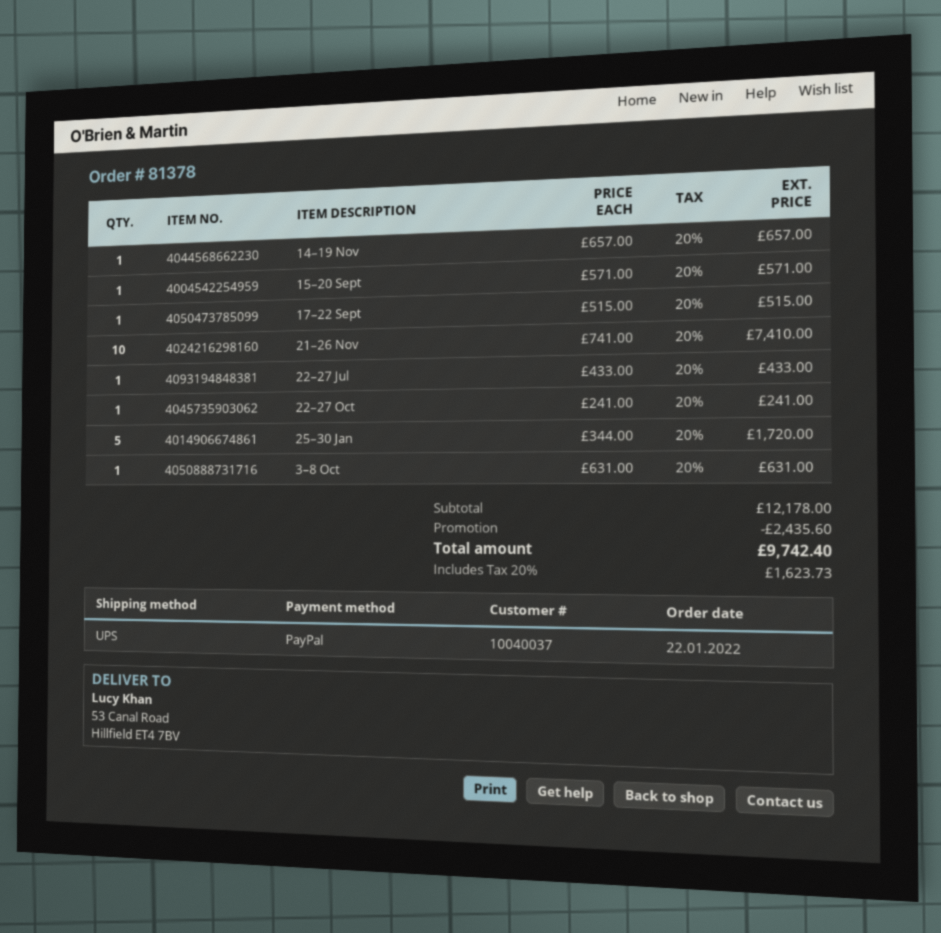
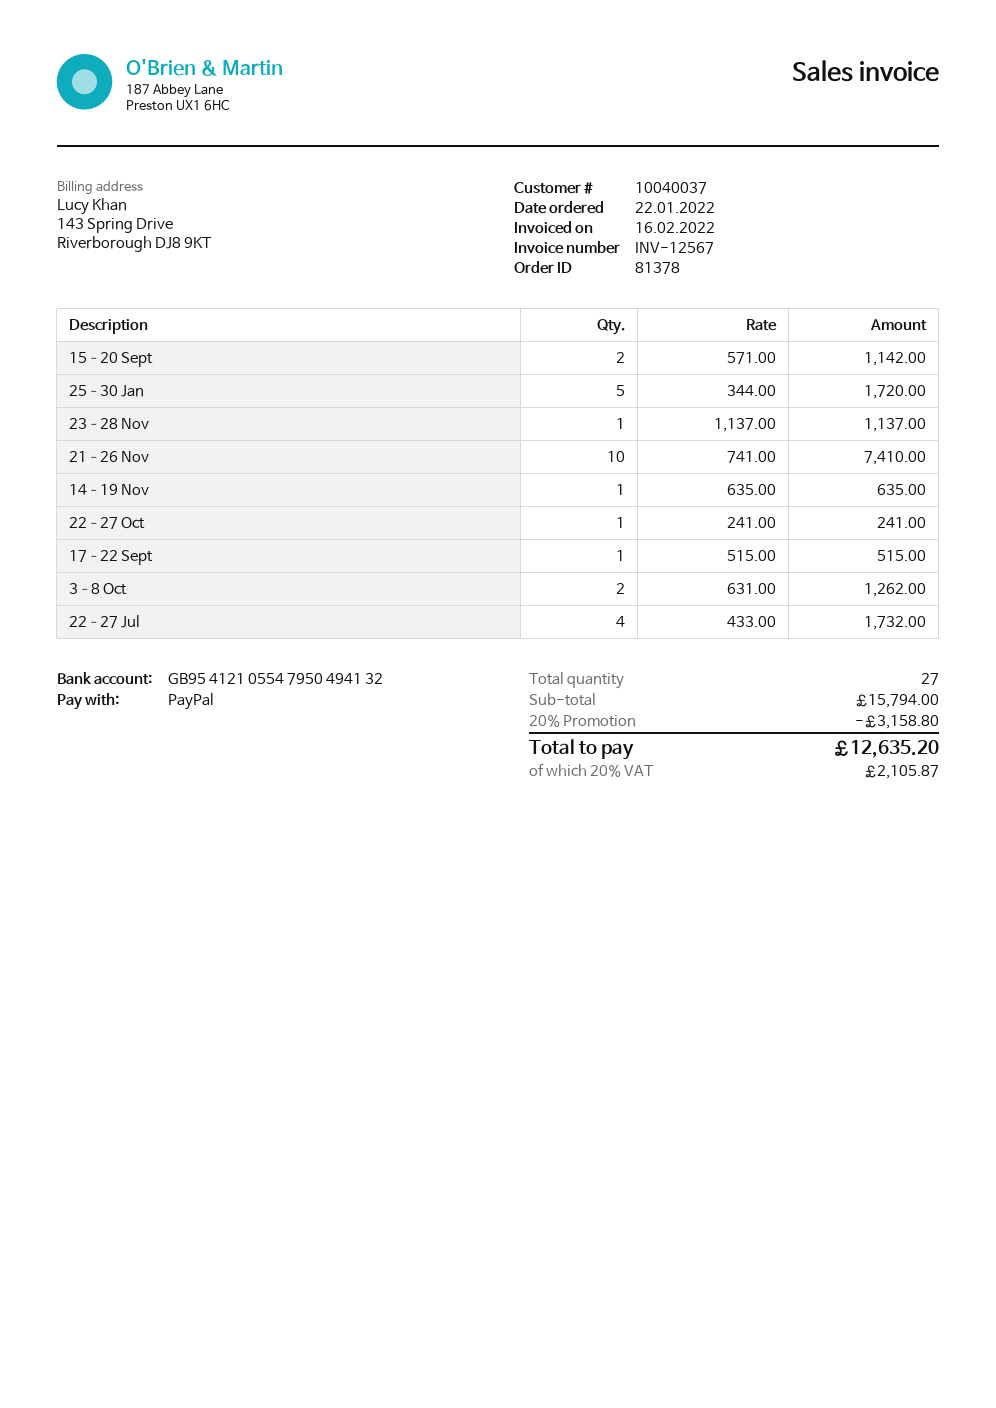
14–19 Nov: 1 x 657.00 = 657.00 -> 1 x 635.00 = 635.00
15–20 Sept: 1 x 571.00 = 571.00 -> 2 x 571.00 = 1142.00
22–27 Jul: 1 x 433.00 = 433.00 -> 4 x 433.00 = 1732.00
3–8 Oct: 1 x 631.00 = 631.00 -> 2 x 631.00 = 1262.00
23–28 Nov: none -> 1 x 1137.00 = 1137.00
subtotal: 12178.00 -> 15794.00
discount: 2435.60 -> 3158.80
tax: 20% = 1623.73 -> 20% = 2105.87
total: 9742.40 -> 12635.20

